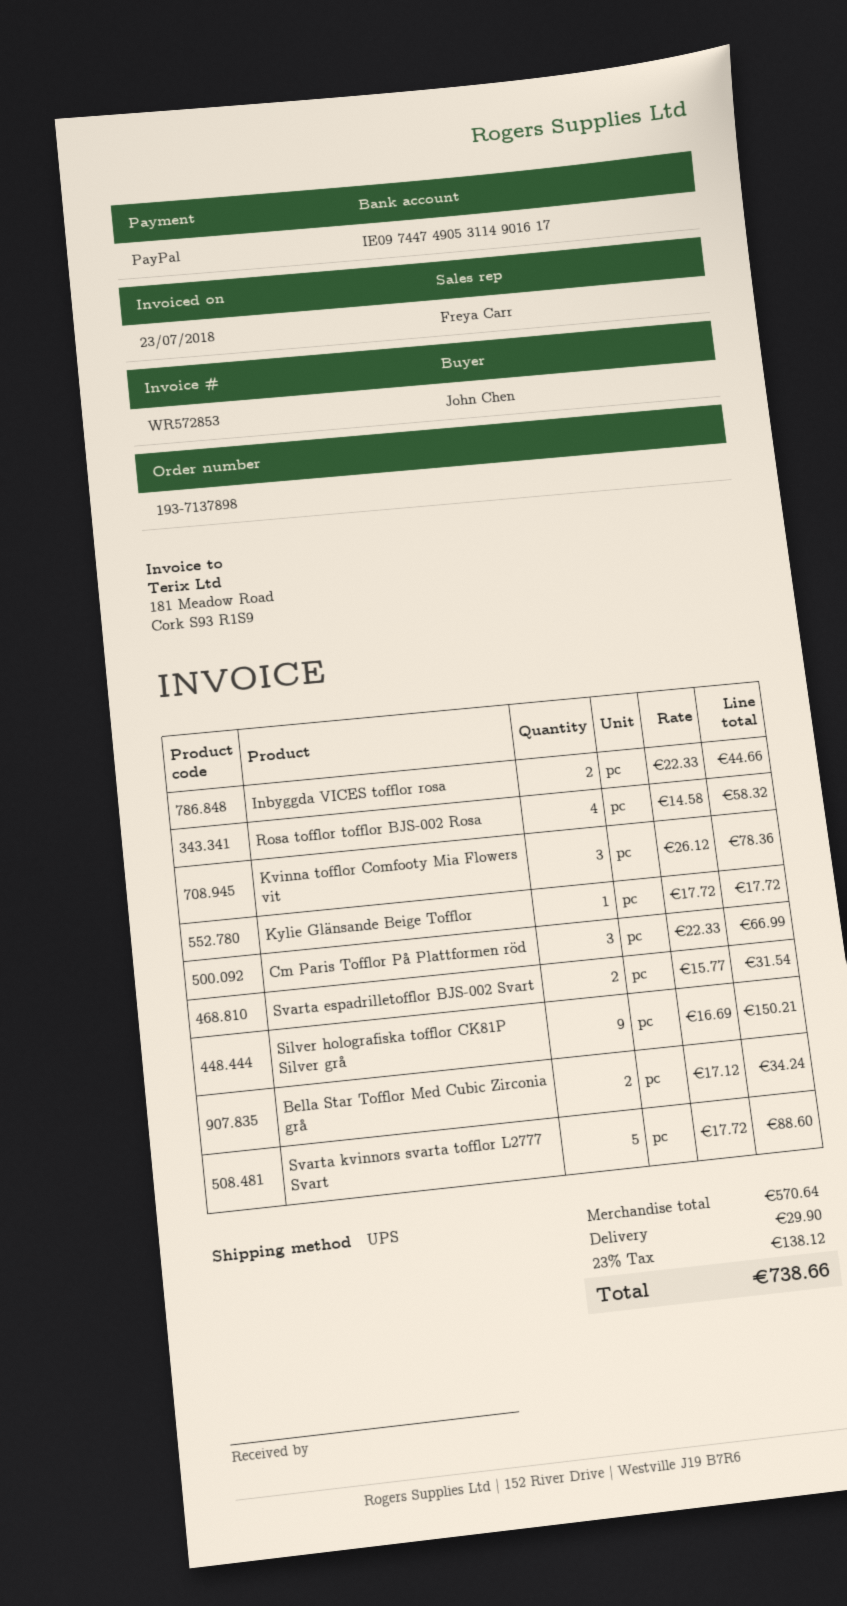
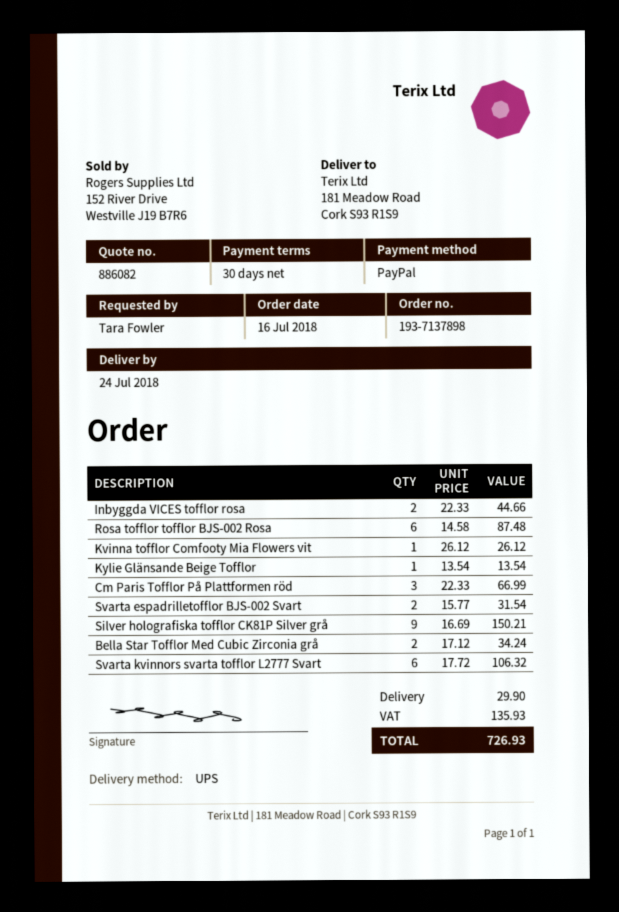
ordered by: John Chen -> Tara Fowler
Rosa tofflor tofflor BJS-002 Rosa: 4 x 14.58 = 58.32 -> 6 x 14.58 = 87.48
Kvinna tofflor Comfooty Mia Flowers vit: 3 x 26.12 = 78.36 -> 1 x 26.12 = 26.12
Kylie Glänsande Beige Tofflor: 1 x 17.72 = 17.72 -> 1 x 13.54 = 13.54
Svarta kvinnors svarta tofflor L2777 Svart: 5 x 17.72 = 88.60 -> 6 x 17.72 = 106.32
tax: 138.12 -> 135.93
total: 738.66 -> 726.93

